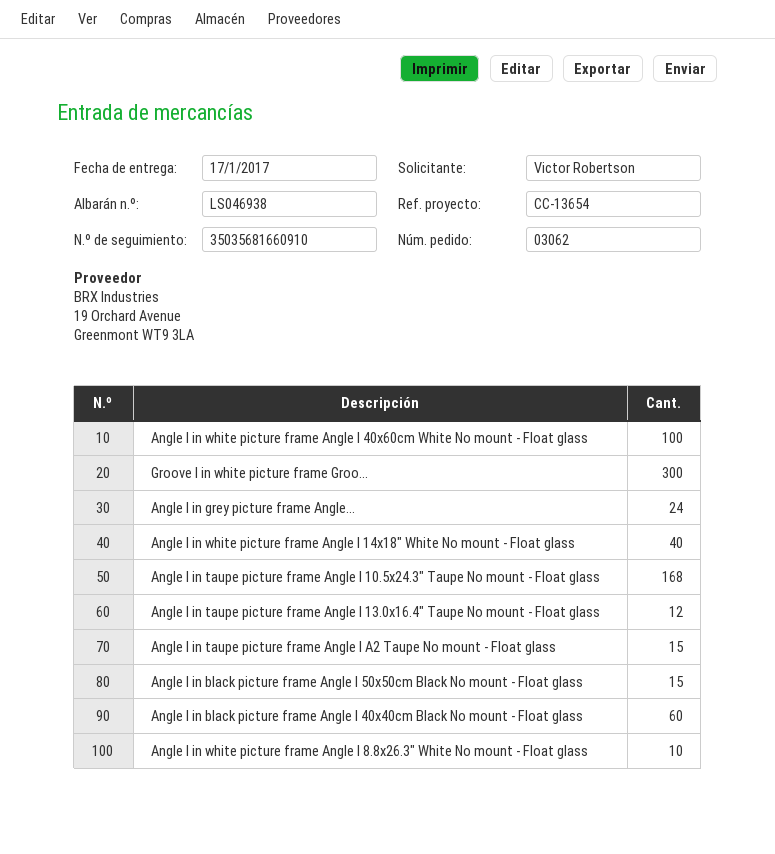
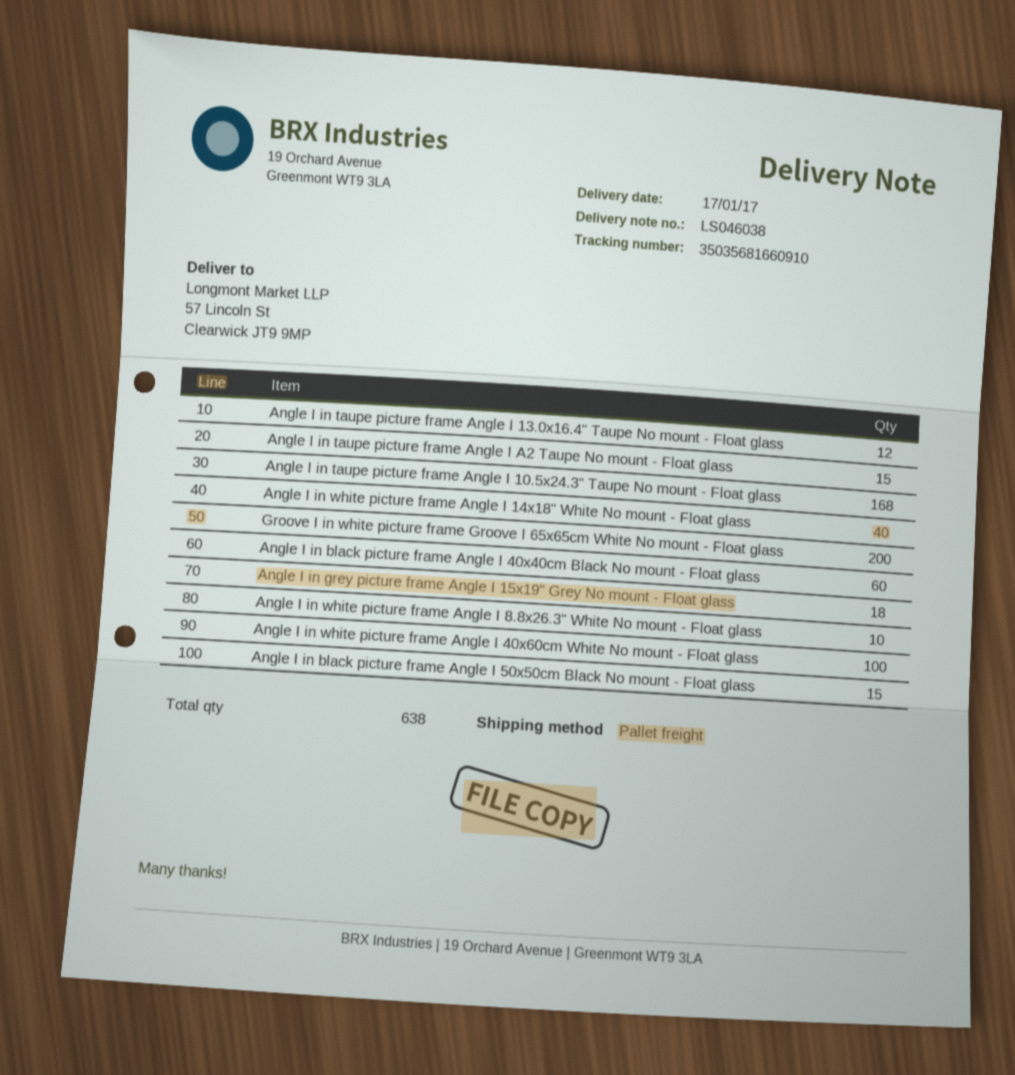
delivery note number: LS046938 -> LS046038
Groove I in white picture frame Groo...: 300 -> 200
Angle I in grey picture frame Angle...: 24 -> 18

